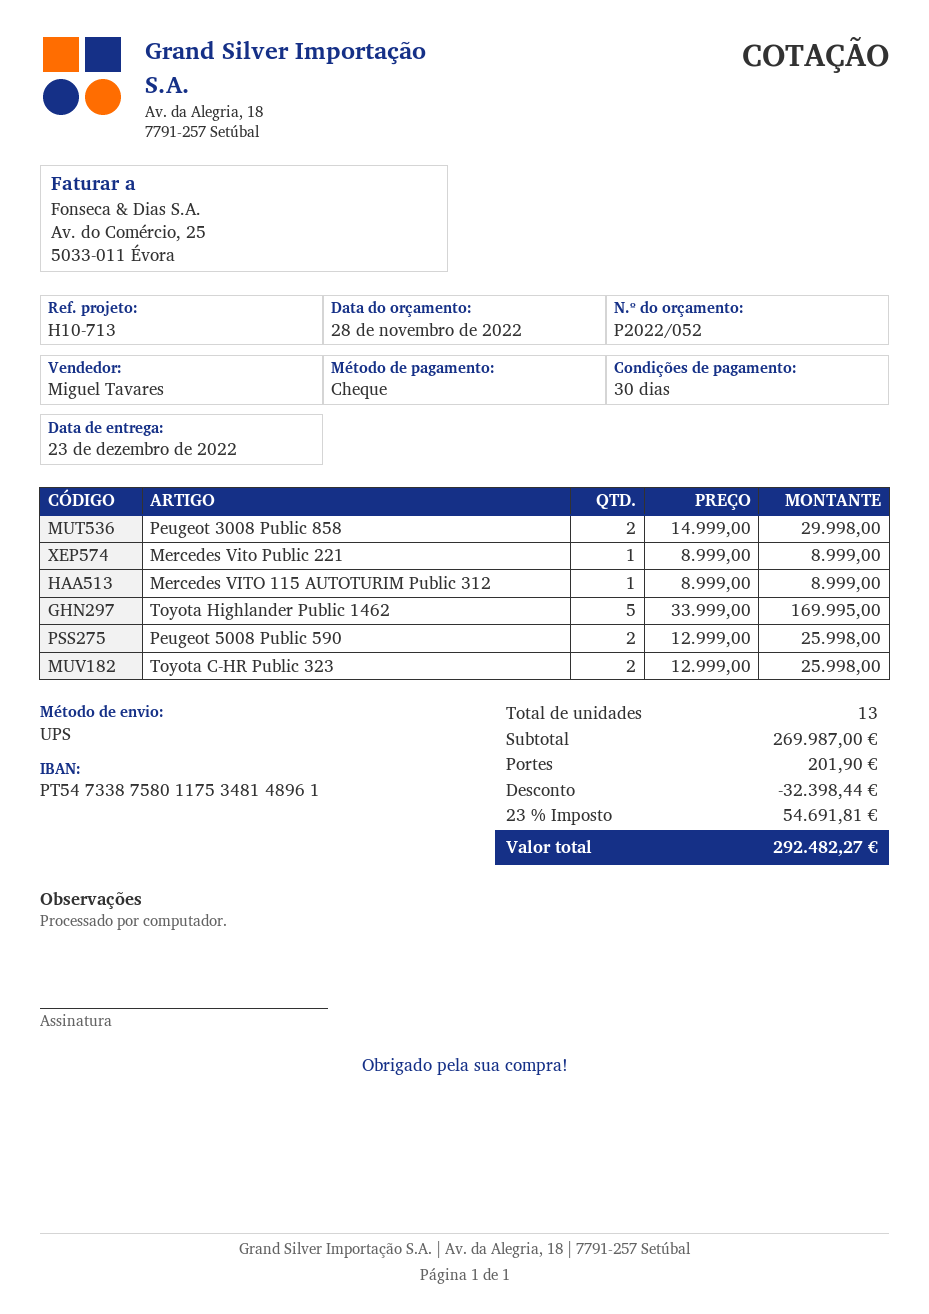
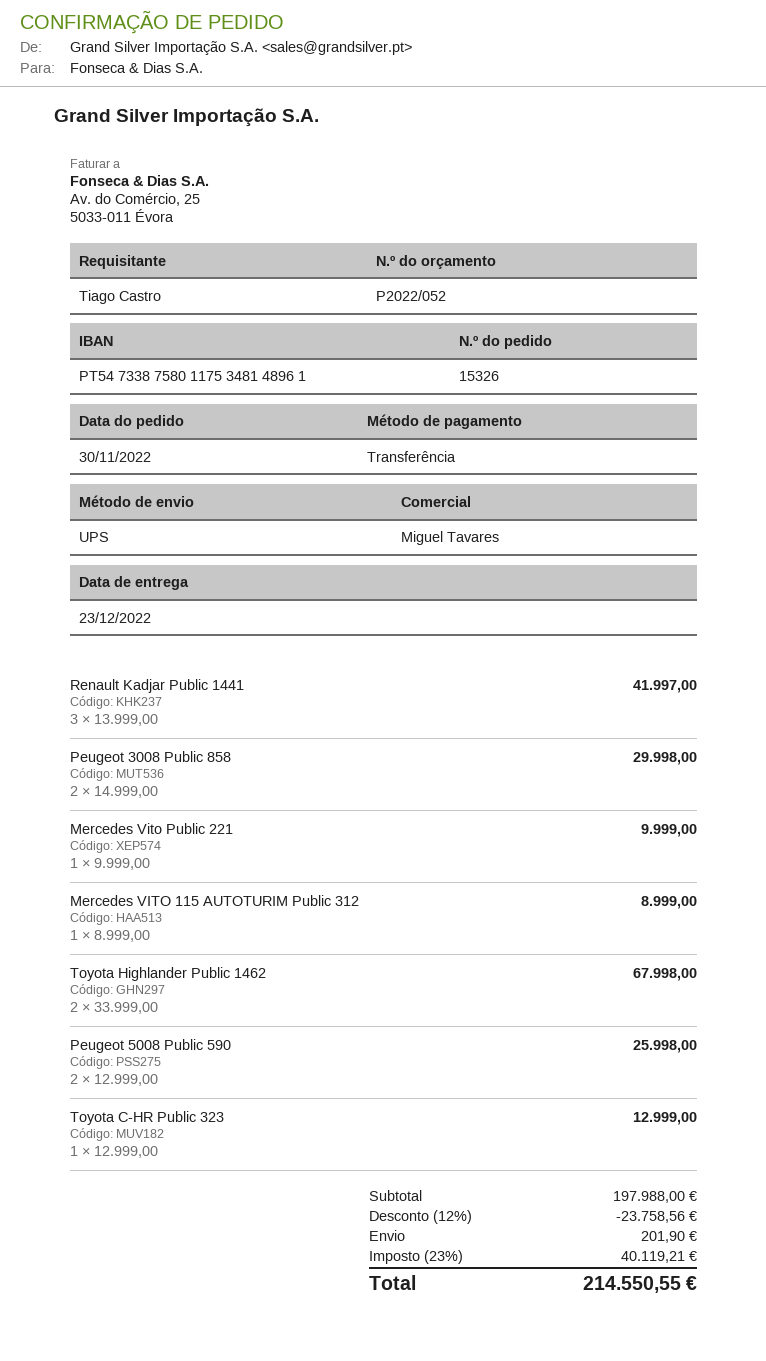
payment method: cheque -> bank transfer
Mercedes Vito Public 221: 1 x 8999.00 = 8999.00 -> 1 x 9999.00 = 9999.00
Toyota Highlander Public 1462: 5 x 33999.00 = 169995.00 -> 2 x 33999.00 = 67998.00
Toyota C-HR Public 323: 2 x 12999.00 = 25998.00 -> 1 x 12999.00 = 12999.00
Renault Kadjar Public 1441: none -> 3 x 13999.00 = 41997.00
subtotal: 269987.00 -> 197988.00
discount: 32398.44 -> 23758.56
tax: 23% = 54691.81 -> 23% = 40119.21
total: 292482.27 -> 214550.55

